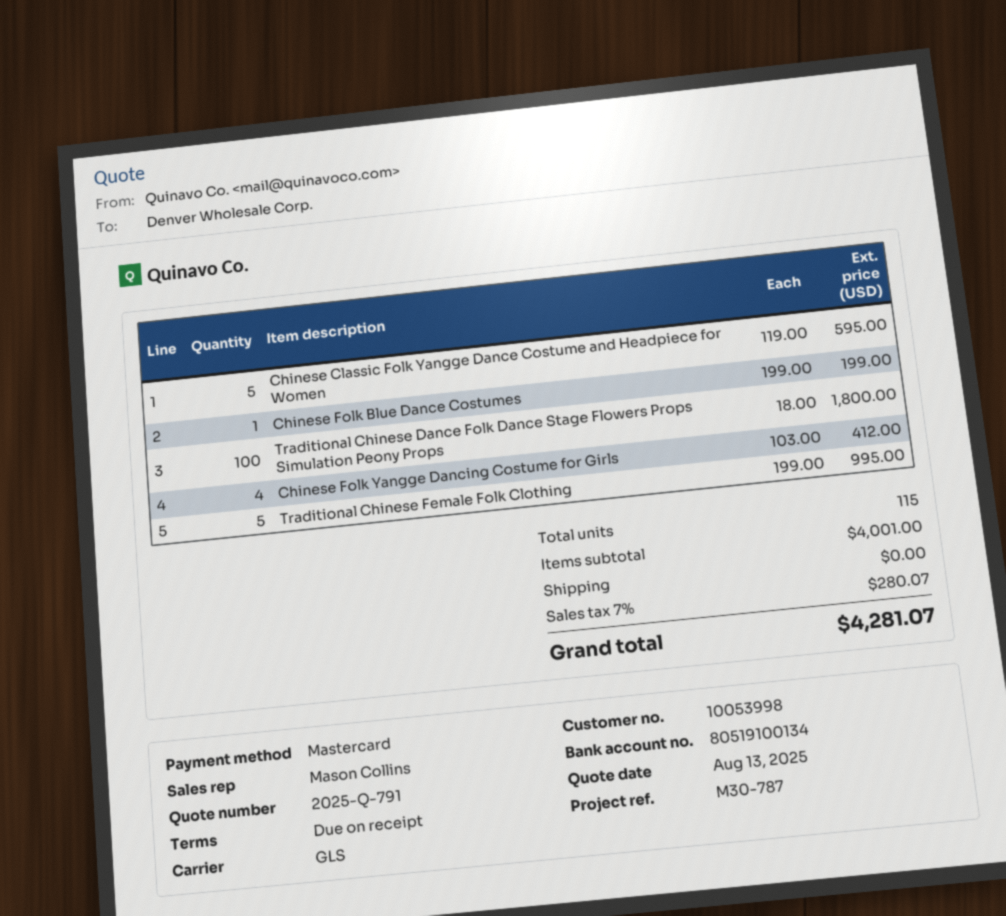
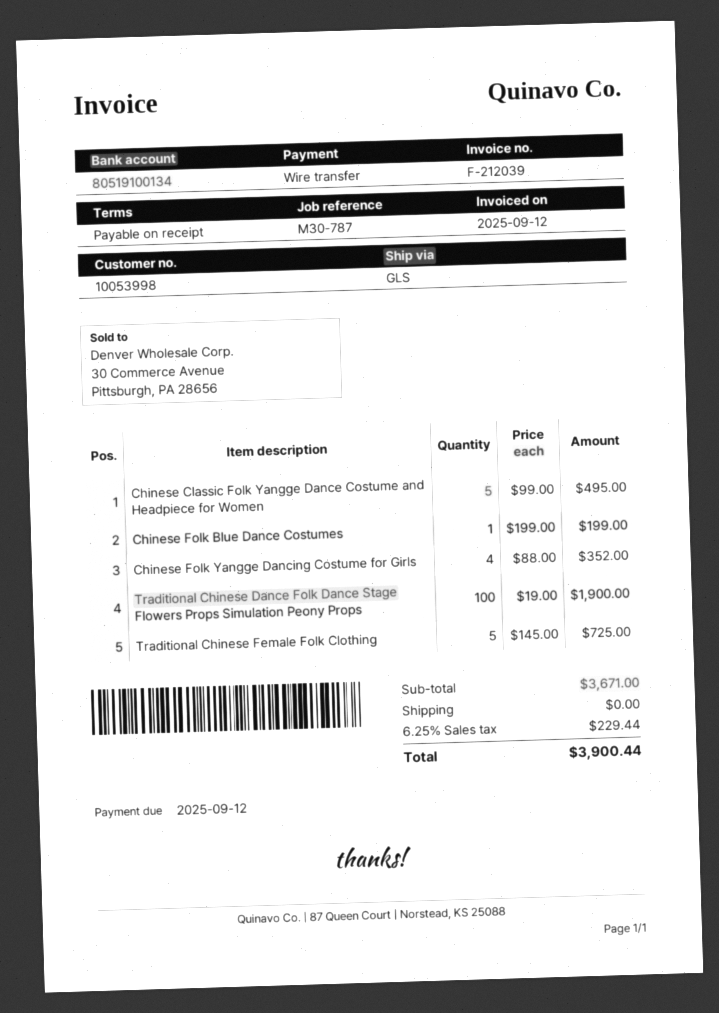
payment method: Mastercard -> bank transfer
Chinese Classic Folk Yangge Dance Costume and Headpiece for Women: 5 x 119.00 = 595.00 -> 5 x 99.00 = 495.00
Traditional Chinese Dance Folk Dance Stage Flowers Props Simulation Peony Props: 100 x 18.00 = 1800.00 -> 100 x 19.00 = 1900.00
Chinese Folk Yangge Dancing Costume for Girls: 4 x 103.00 = 412.00 -> 4 x 88.00 = 352.00
Traditional Chinese Female Folk Clothing: 5 x 199.00 = 995.00 -> 5 x 145.00 = 725.00
subtotal: 4001.00 -> 3671.00
tax: 7% = 280.07 -> 6.25% = 229.44
total: 4281.07 -> 3900.44

